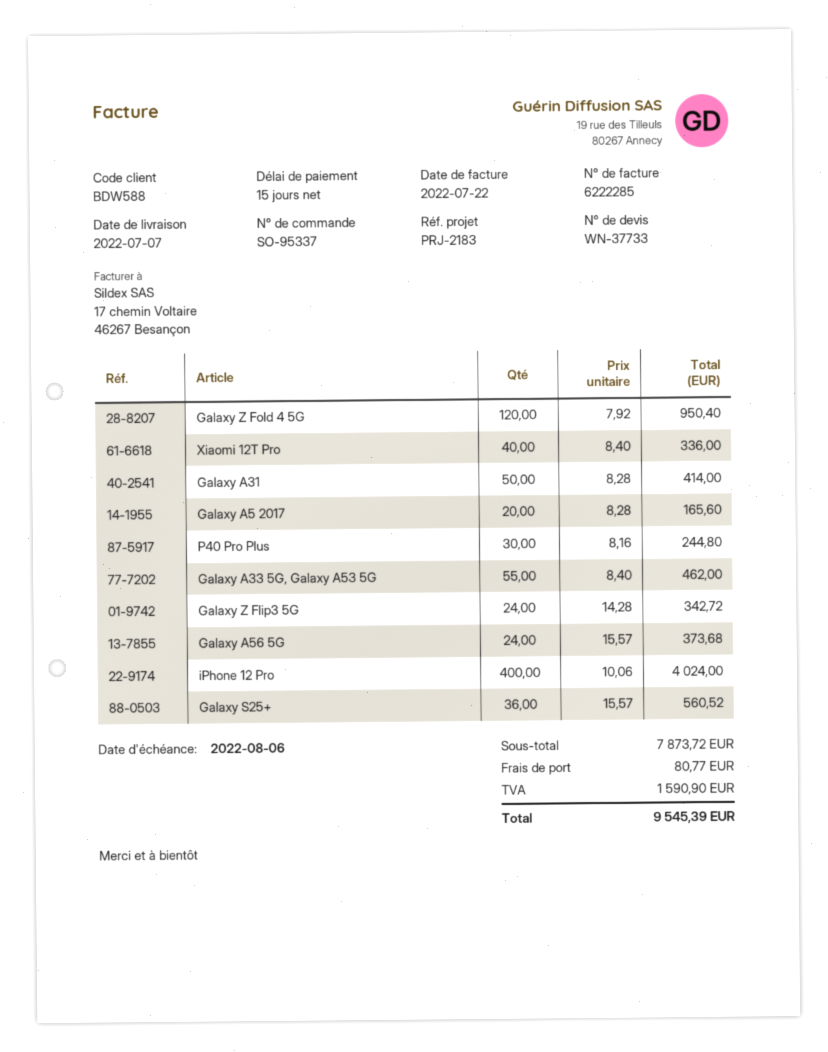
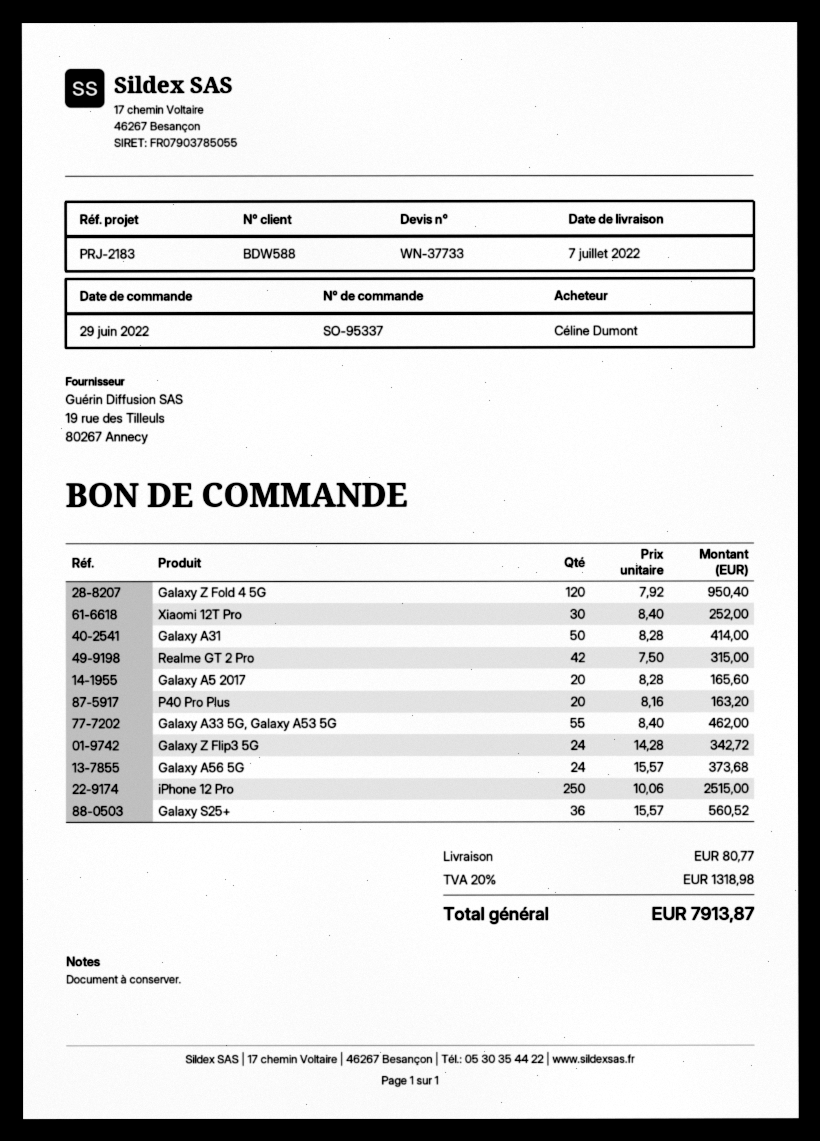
Xiaomi 12T Pro: 40 x 8.40 = 336.00 -> 30 x 8.40 = 252.00
P40 Pro Plus: 30 x 8.16 = 244.80 -> 20 x 8.16 = 163.20
iPhone 12 Pro: 400 x 10.06 = 4024.00 -> 250 x 10.06 = 2515.00
Realme GT 2 Pro: none -> 42 x 7.50 = 315.00
tax: 1590.90 -> 1318.98
total: 9545.39 -> 7913.87

